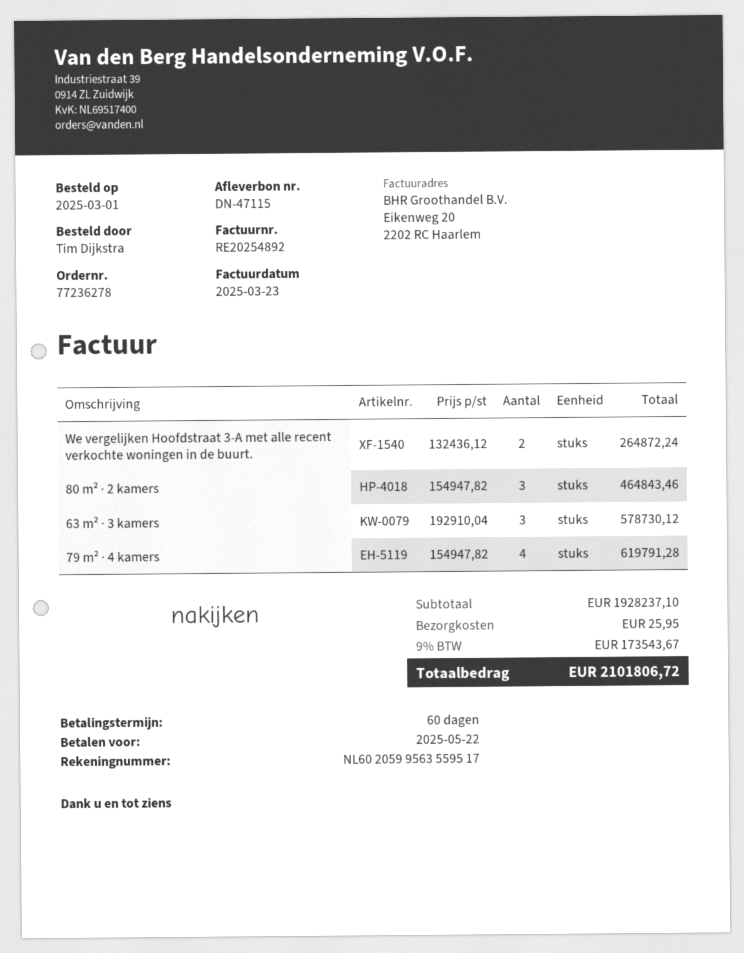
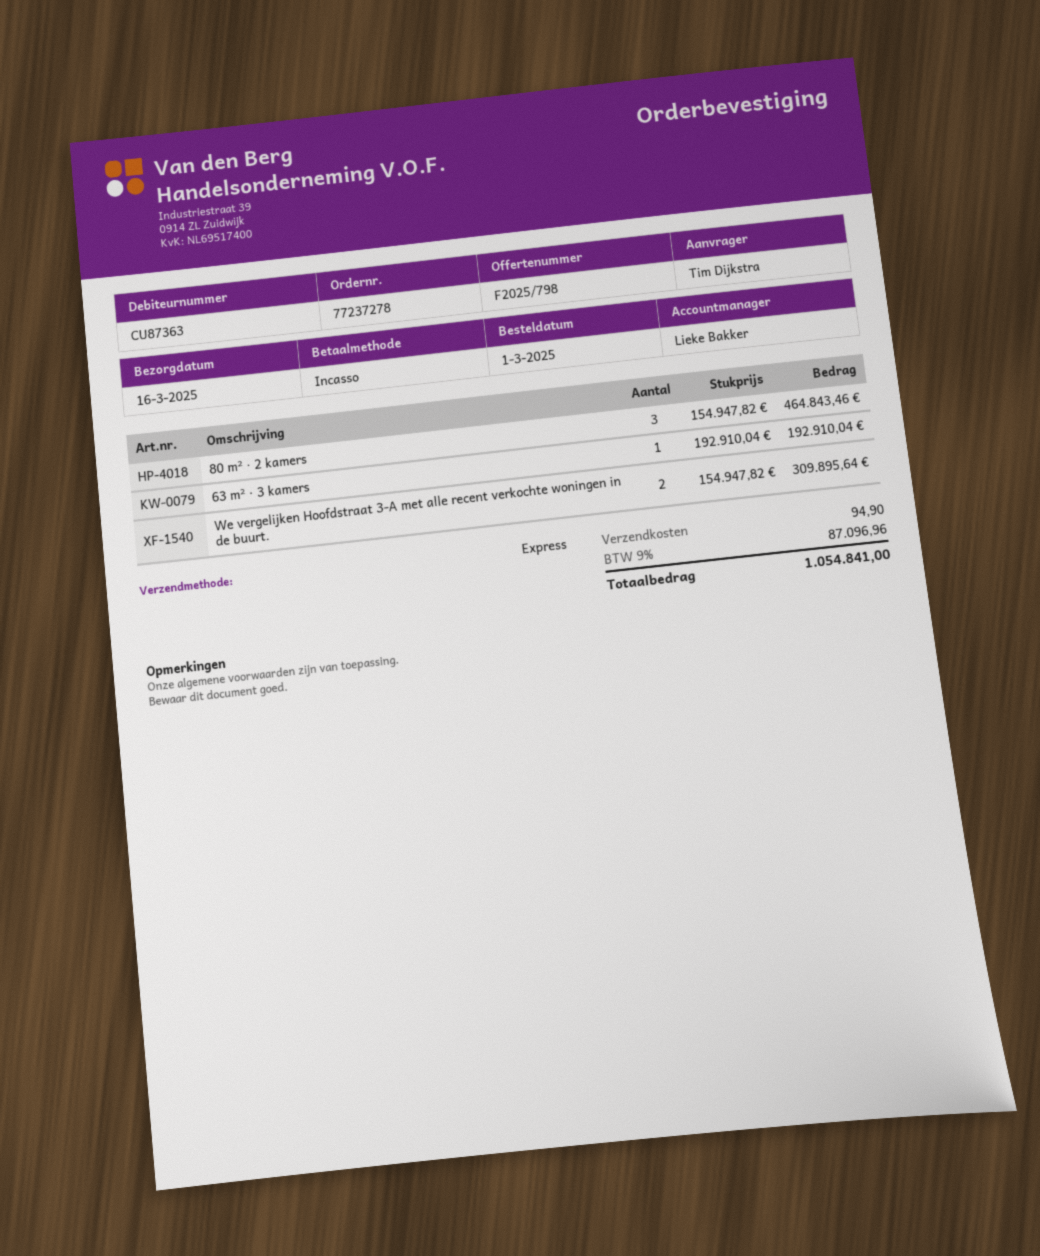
order number: 77236278 -> 77237278
We vergelijken Hoofdstraat 3-A met alle recent verkochte woningen in de buurt.: 2 x 132436.12 = 264872.24 -> 2 x 154947.82 = 309895.64
63 m² · 3 kamers: 3 x 192910.04 = 578730.12 -> 1 x 192910.04 = 192910.04
79 m² · 4 kamers: 4 x 154947.82 = 619791.28 -> none
shipping: 25.95 -> 94.90
tax: 9% = 173543.67 -> 9% = 87096.96
total: 2101806.72 -> 1054841.00

